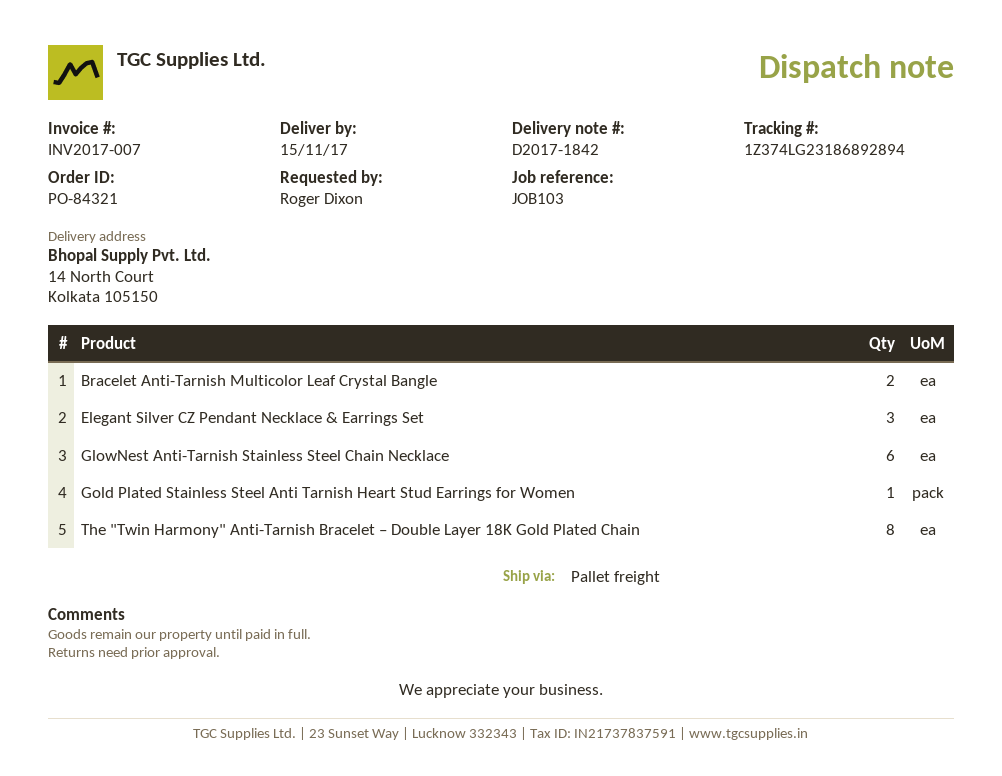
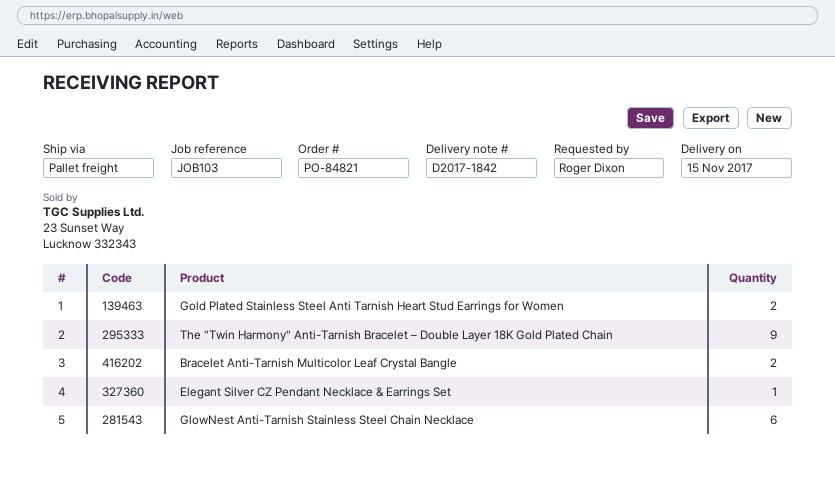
order number: PO-84321 -> PO-84821
Elegant Silver CZ Pendant Necklace & Earrings Set: 3 -> 1
Gold Plated Stainless Steel Anti Tarnish Heart Stud Earrings for Women: 1 -> 2
The "Twin Harmony" Anti-Tarnish Bracelet – Double Layer 18K Gold Plated Chain: 8 -> 9

